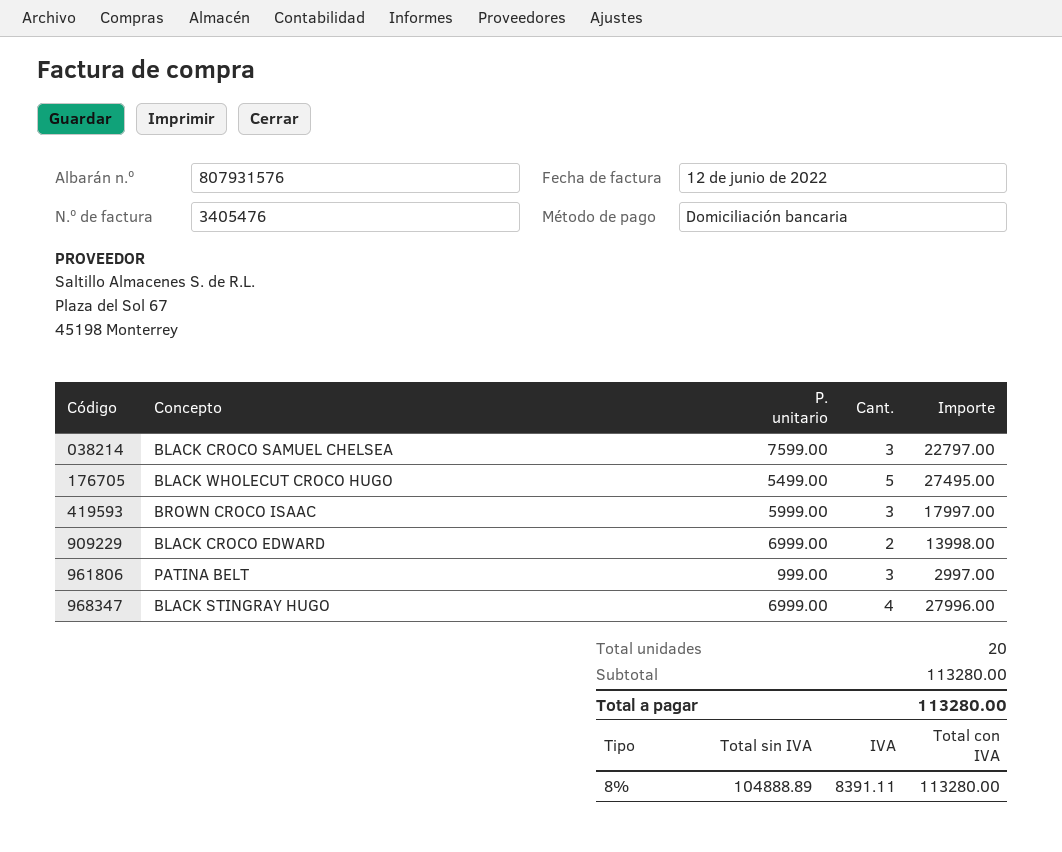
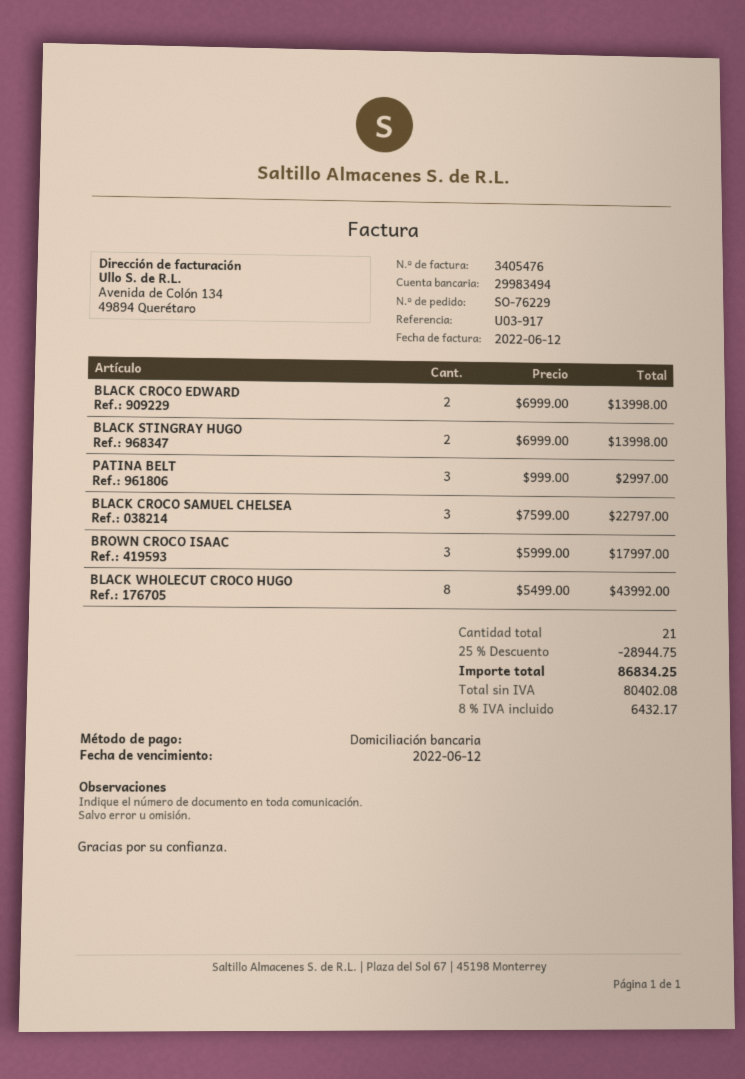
BLACK WHOLECUT CROCO HUGO: 5 x 5499.00 = 27495.00 -> 8 x 5499.00 = 43992.00
BLACK STINGRAY HUGO: 4 x 6999.00 = 27996.00 -> 2 x 6999.00 = 13998.00
total quantity: 20 -> 21
discount: none -> 25% = 28944.75
net: 104888.89 -> 80402.08
tax: 8% = 8391.11 -> 8% = 6432.17
total: 113280.00 -> 86834.25

